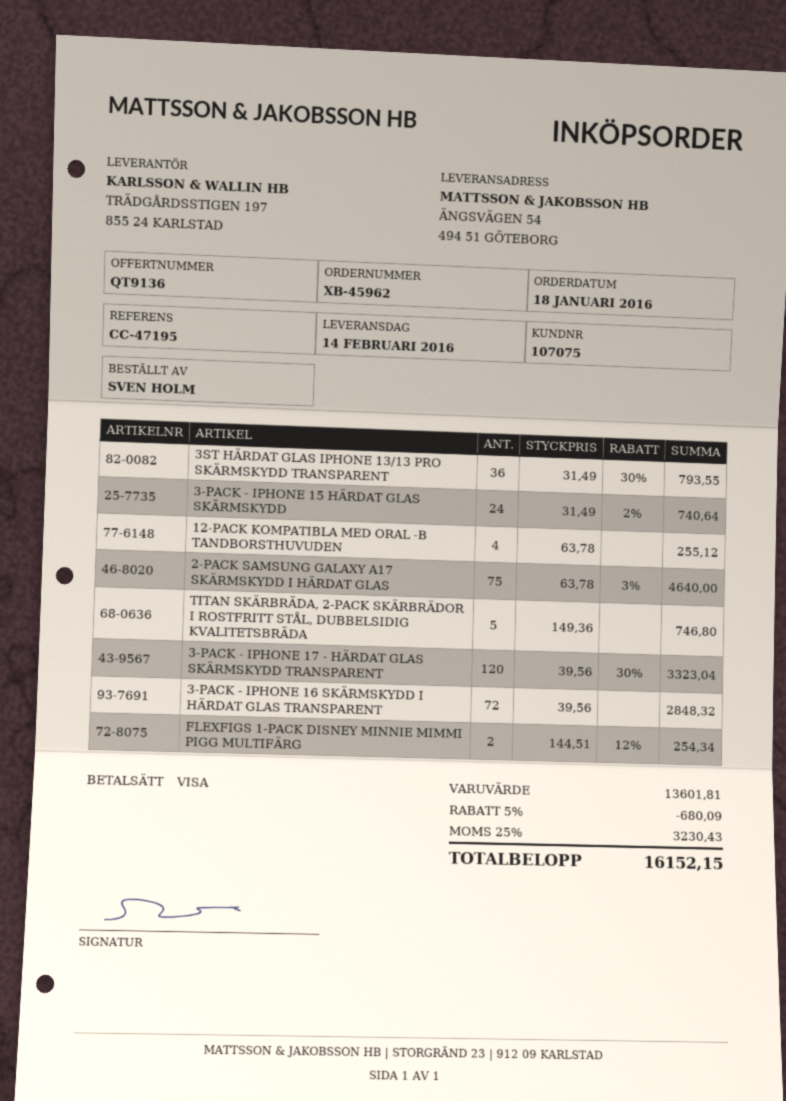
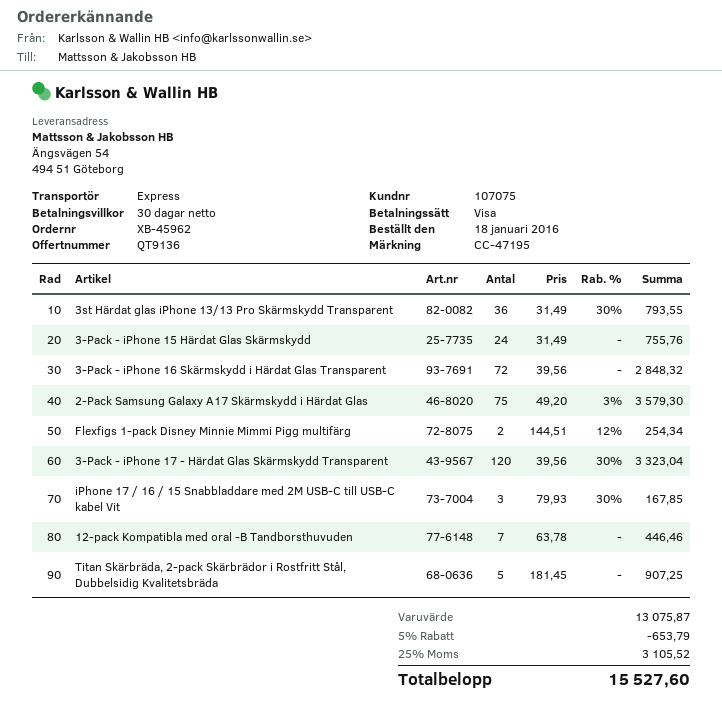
3-PACK - IPHONE 15 HÄRDAT GLAS SKÄRMSKYDD: 24 x 31.49 - 2% = 740.64 -> 24 x 31.49 = 755.76
12-PACK KOMPATIBLA MED ORAL -B TANDBORSTHUVUDEN: 4 x 63.78 = 255.12 -> 7 x 63.78 = 446.46
2-PACK SAMSUNG GALAXY A17 SKÄRMSKYDD I HÄRDAT GLAS: 75 x 63.78 - 3% = 4640.00 -> 75 x 49.20 - 3% = 3579.30
TITAN SKÄRBRÄDA, 2-PACK SKÄRBRÄDOR I ROSTFRITT STÅL, DUBBELSIDIG KVALITETSBRÄDA: 5 x 149.36 = 746.80 -> 5 x 181.45 = 907.25
iPhone 17 / 16 / 15 Snabbladdare med 2M USB-C till USB-C kabel Vit: none -> 3 x 79.93 - 30% = 167.85
subtotal: 13601.81 -> 13075.87
discount: 5% = 680.09 -> 5% = 653.79
tax: 25% = 3230.43 -> 25% = 3105.52
total: 16152.15 -> 15527.60

